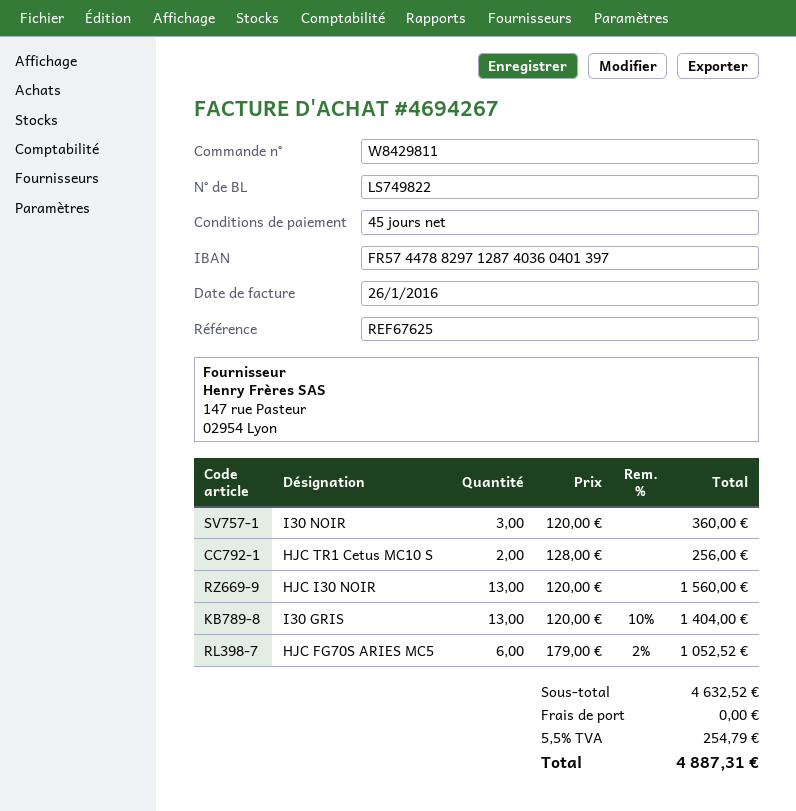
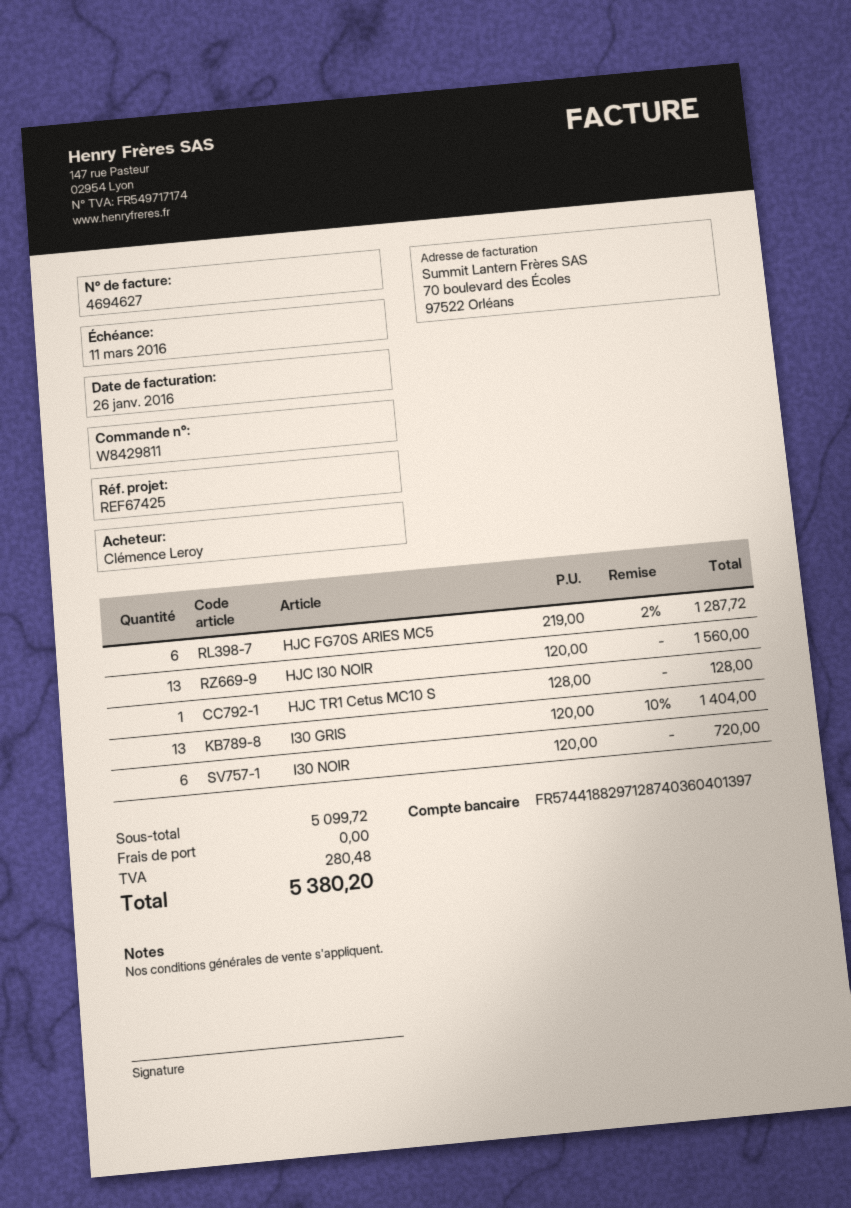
invoice number: 4694267 -> 4694627
reference: REF67625 -> REF67425
bank account: FR5744788297128740360401397 -> FR5744188297128740360401397
I30 NOIR: 3 x 120.00 = 360.00 -> 6 x 120.00 = 720.00
HJC TR1 Cetus MC10 S: 2 x 128.00 = 256.00 -> 1 x 128.00 = 128.00
HJC FG70S ARIES MC5: 6 x 179.00 - 2% = 1052.52 -> 6 x 219.00 - 2% = 1287.72
subtotal: 4632.52 -> 5099.72
tax: 254.79 -> 280.48
total: 4887.31 -> 5380.20

